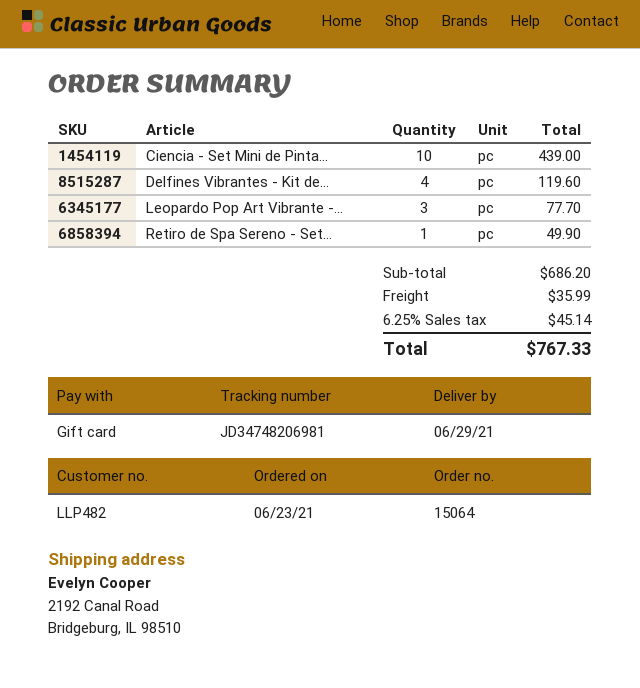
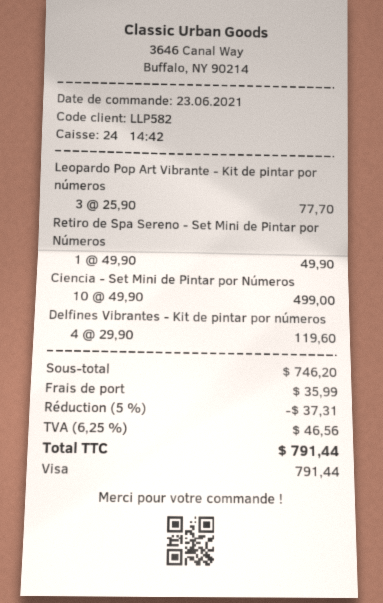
customer number: LLP482 -> LLP582
payment method: gift card -> Visa
Ciencia - Set Mini de Pinta...: 10 for 439.00 -> 10 for 499.00
subtotal: 686.20 -> 746.20
discount: none -> 5% = 37.31
tax: 6.25% = 45.14 -> 6.25% = 46.56
total: 767.33 -> 791.44

